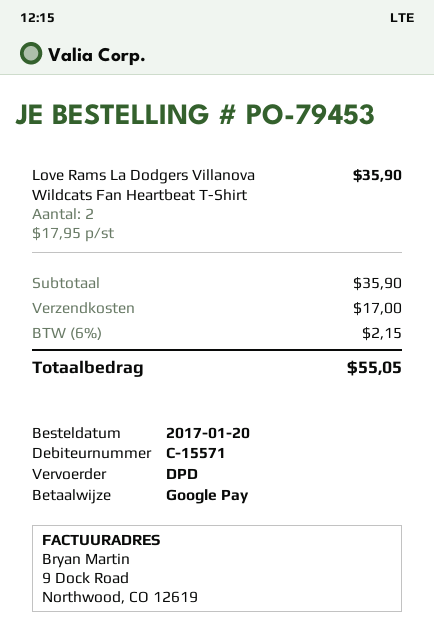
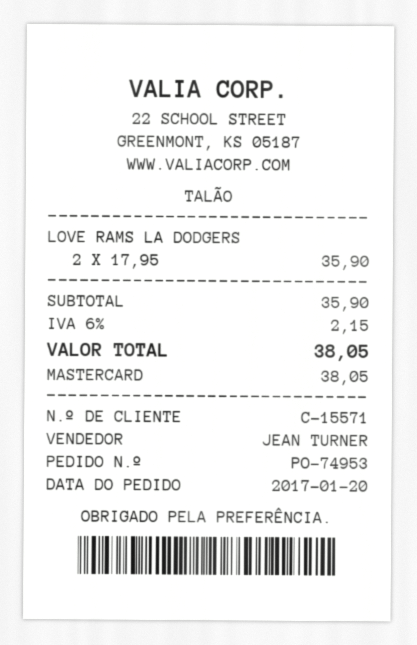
order number: PO-79453 -> PO-74953
payment method: Google Pay -> Mastercard
shipping: 17.00 -> none
total: 55.05 -> 38.05

